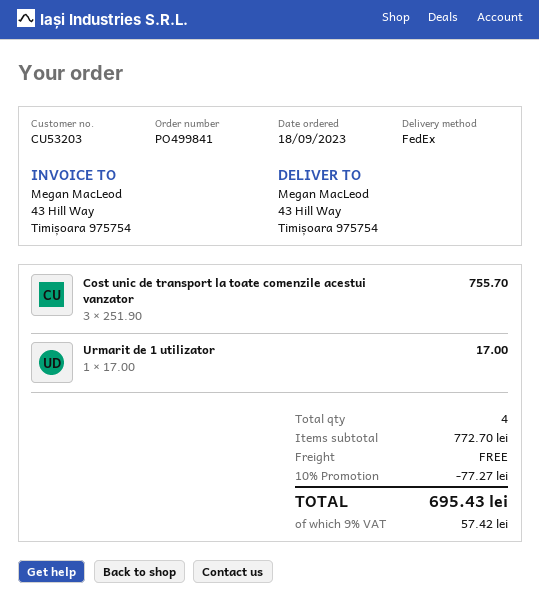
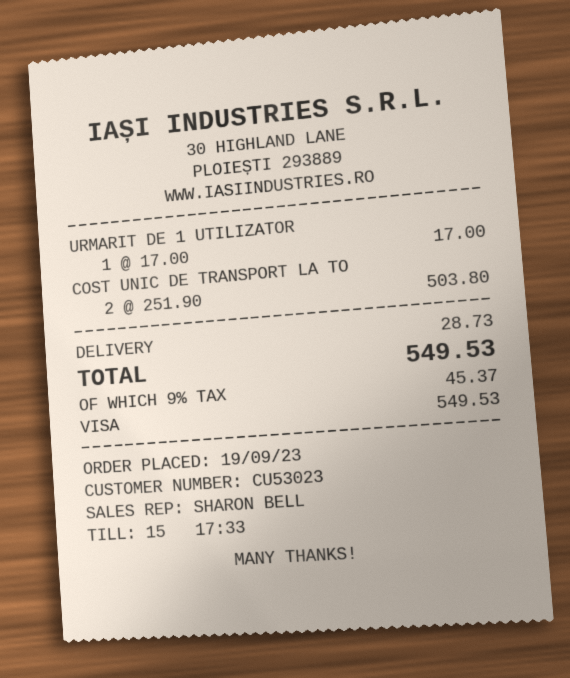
order date: 2023-09-18 -> 2023-09-19
customer number: CU53203 -> CU53023
Cost unic de transport la toate comenzile acestui vanzator: 3 x 251.90 = 755.70 -> 2 x 251.90 = 503.80
discount: 10% = 77.27 -> none
shipping: 0.00 -> 28.73
tax: 9% = 57.42 -> 9% = 45.37
total: 695.43 -> 549.53

